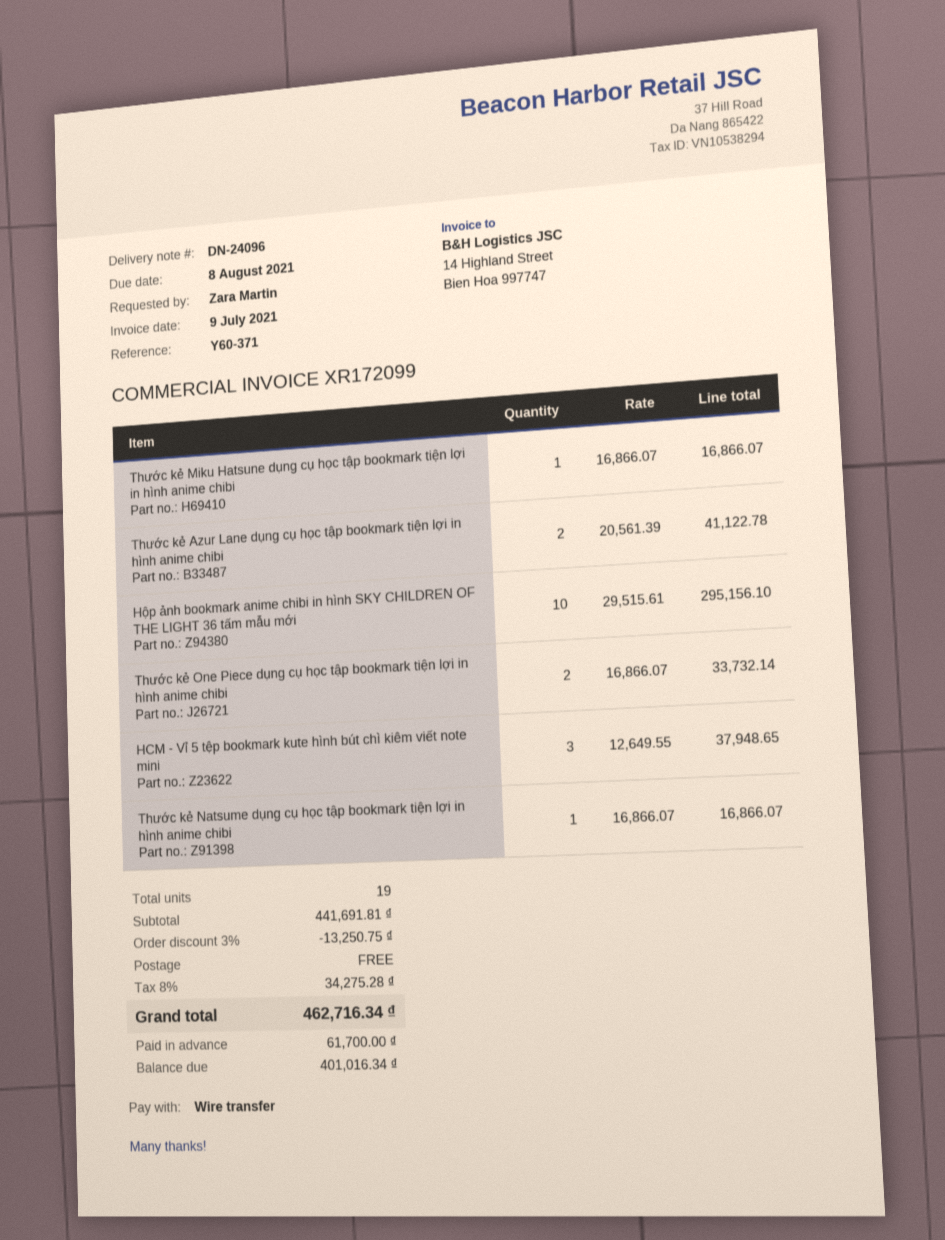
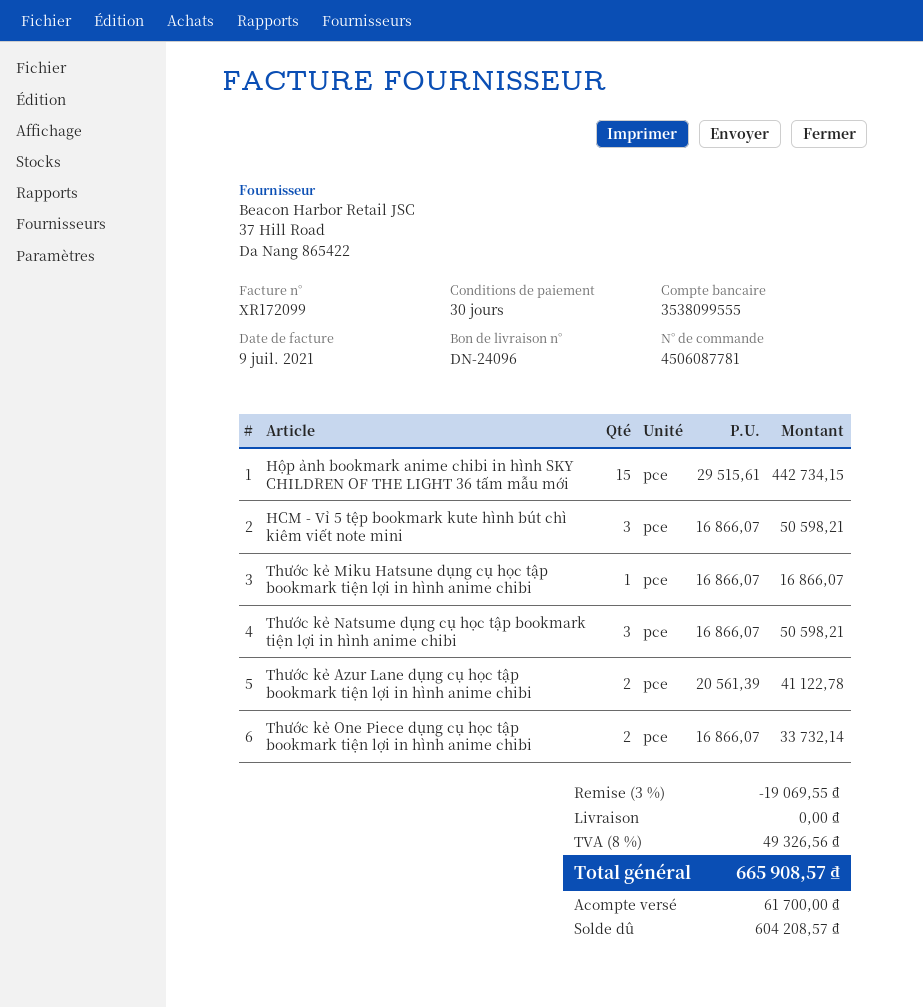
Hộp ảnh bookmark anime chibi in hình SKY CHILDREN OF THE LIGHT 36 tấm mẫu mới: 10 x 29515.61 = 295156.10 -> 15 x 29515.61 = 442734.15
HCM - Vỉ 5 tệp bookmark kute hình bút chì kiêm viết note mini: 3 x 12649.55 = 37948.65 -> 3 x 16866.07 = 50598.21
Thước kẻ Natsume dụng cụ học tập bookmark tiện lợi in hình anime chibi: 1 x 16866.07 = 16866.07 -> 3 x 16866.07 = 50598.21
discount: 3% = 13250.75 -> 3% = 19069.55
tax: 8% = 34275.28 -> 8% = 49326.56
total: 462716.34 -> 665908.57
balance: 401016.34 -> 604208.57

